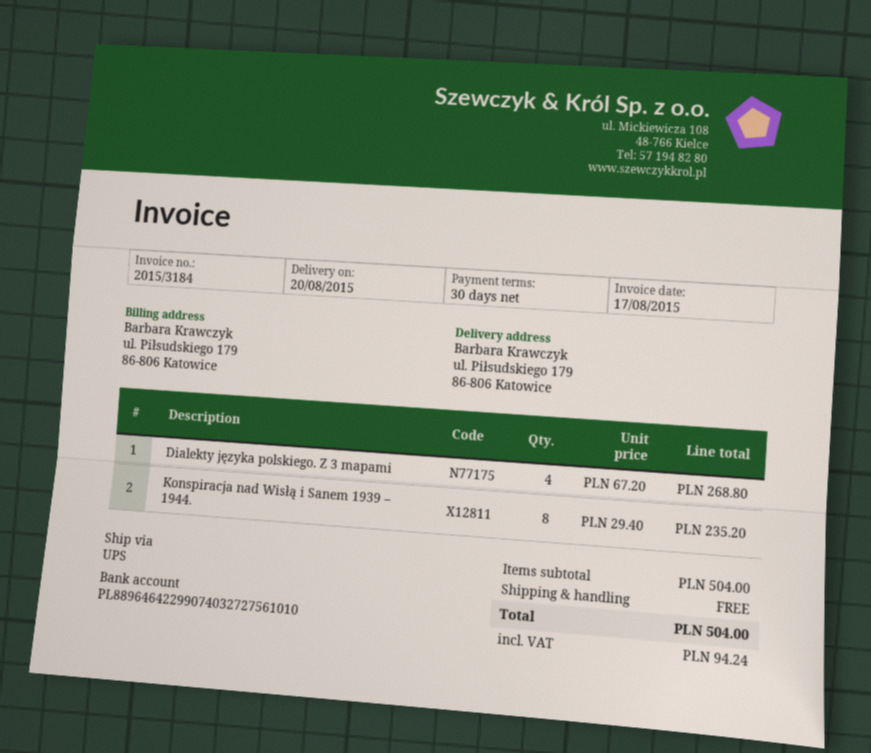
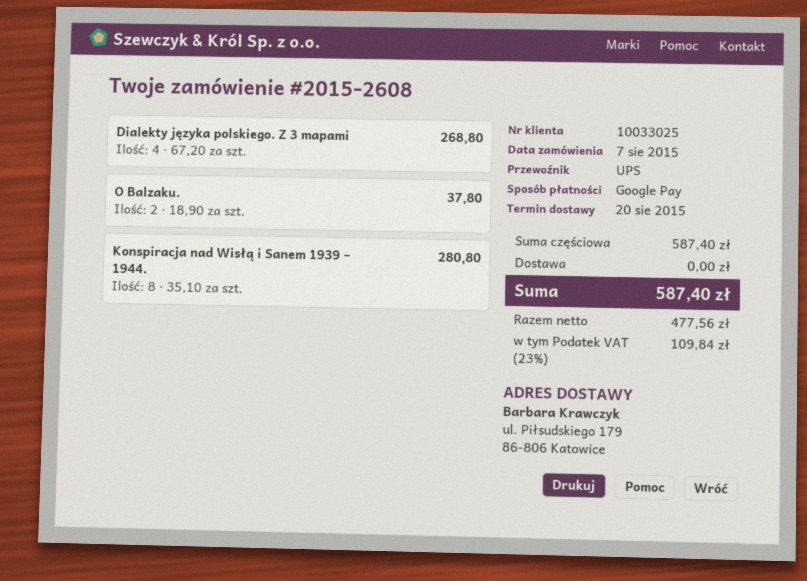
Konspiracja nad Wisłą i Sanem 1939 – 1944.: 8 x 29.40 = 235.20 -> 8 x 35.10 = 280.80
O Balzaku.: none -> 2 x 18.90 = 37.80
subtotal: 504.00 -> 587.40
tax: 94.24 -> 109.84
total: 504.00 -> 587.40

